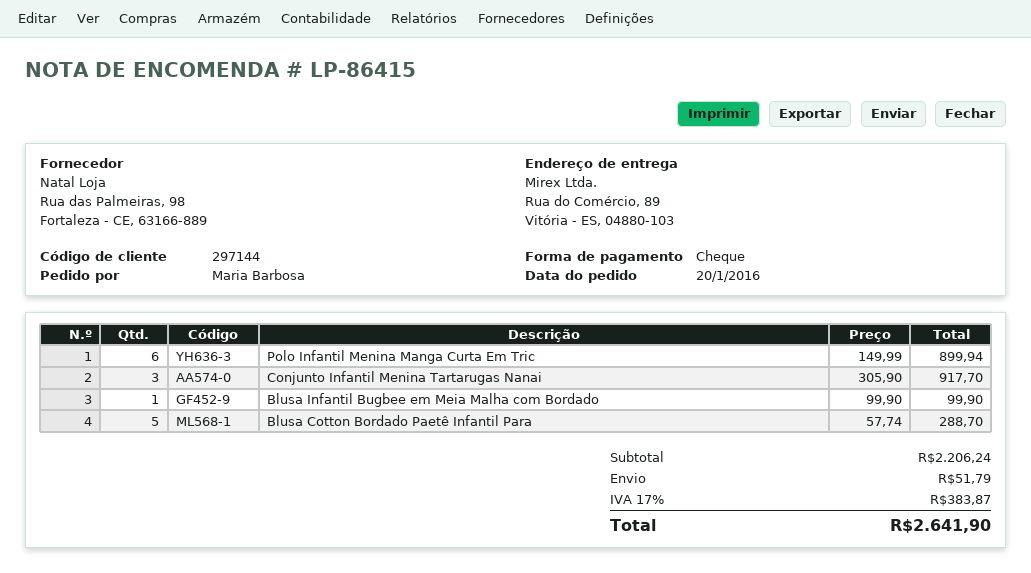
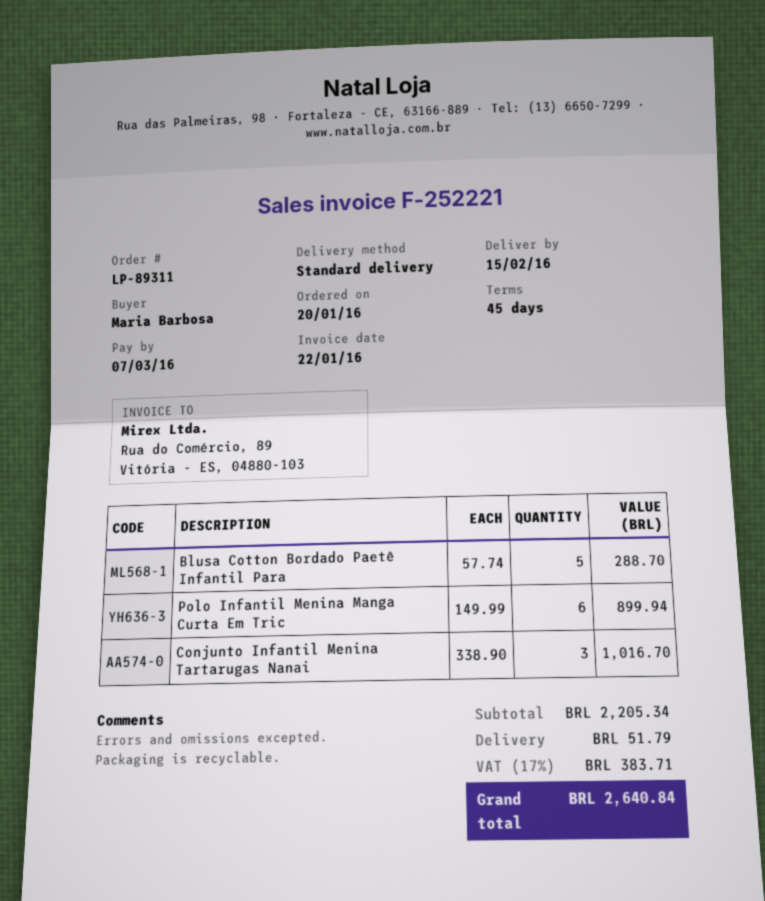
order number: LP-86415 -> LP-89311
Conjunto Infantil Menina Tartarugas Nanai: 3 x 305.90 = 917.70 -> 3 x 338.90 = 1016.70
Blusa Infantil Bugbee em Meia Malha com Bordado: 1 x 99.90 = 99.90 -> none
subtotal: 2206.24 -> 2205.34
tax: 17% = 383.87 -> 17% = 383.71
total: 2641.90 -> 2640.84

